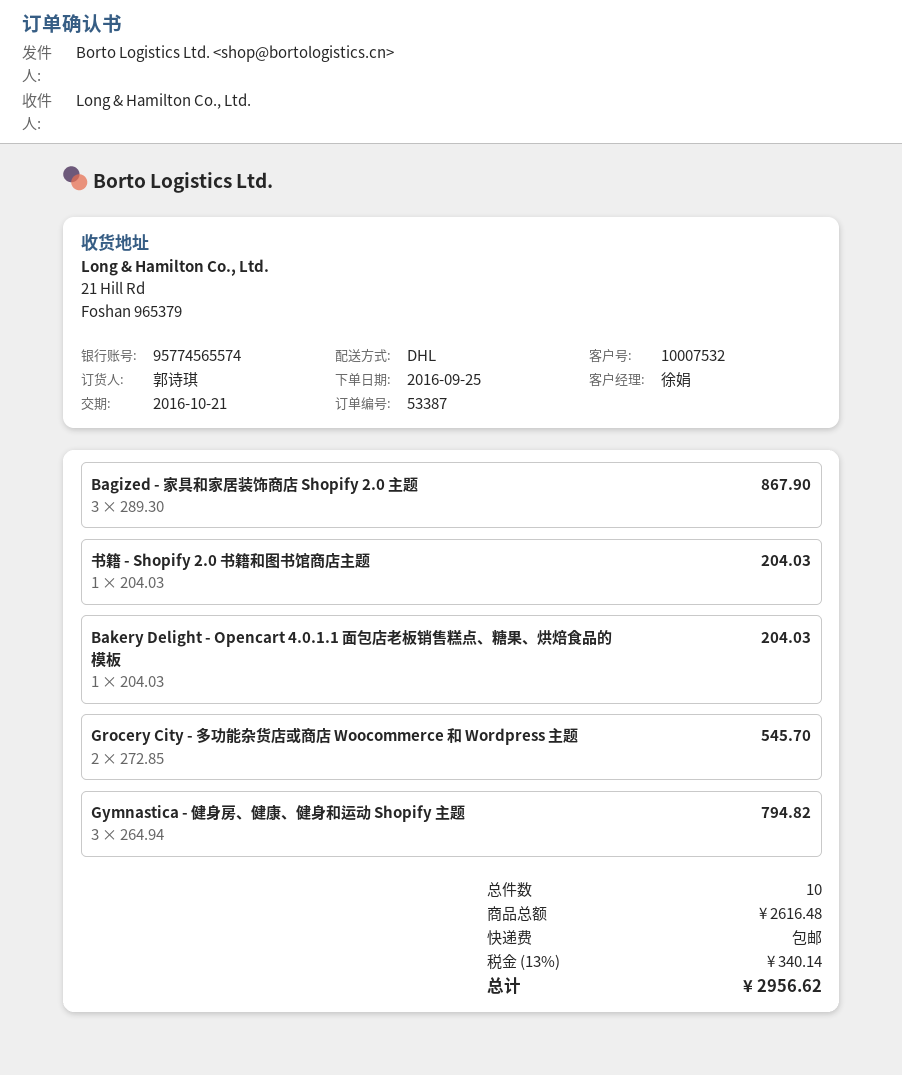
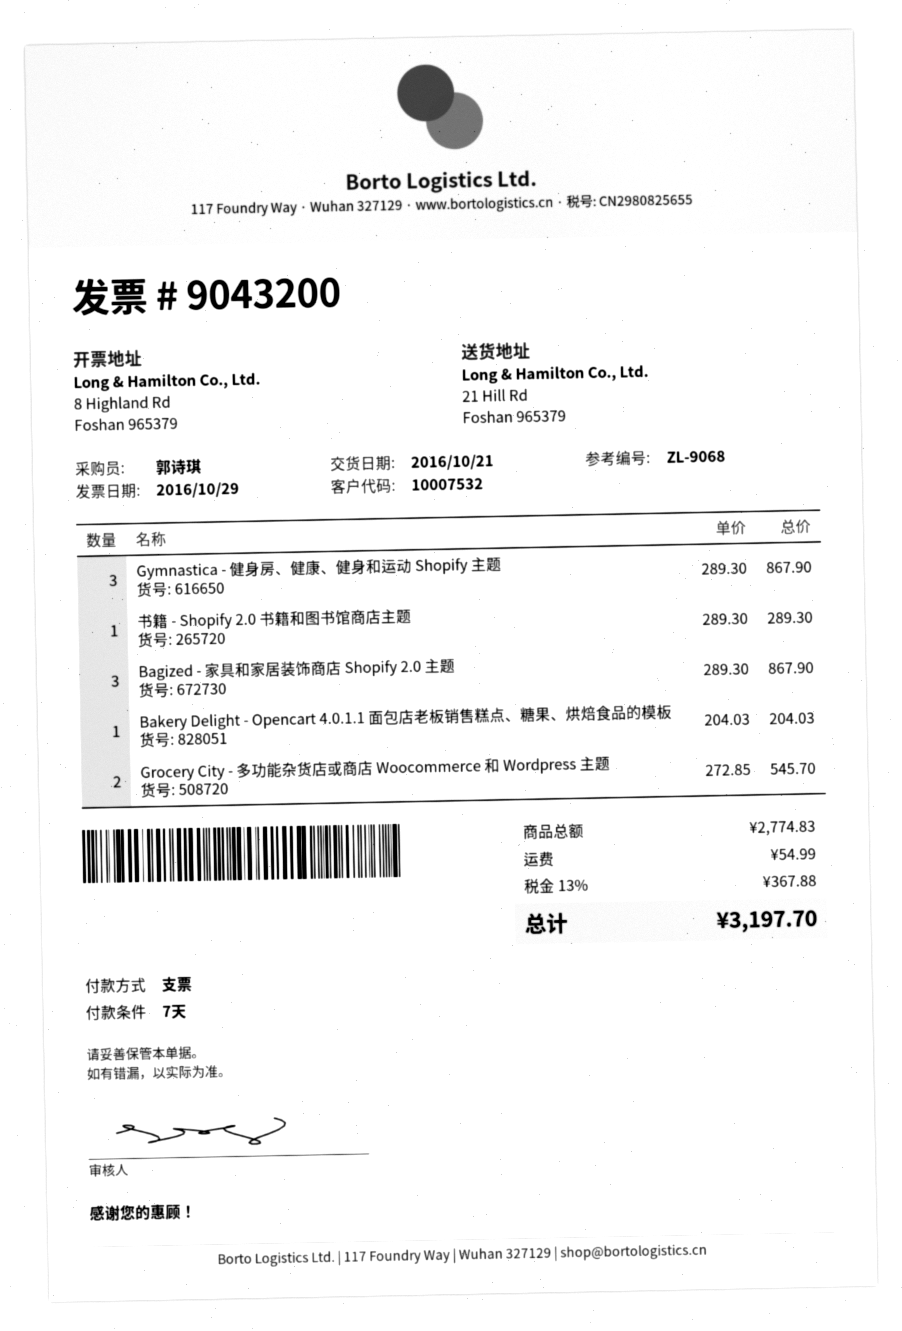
书籍 - Shopify 2.0 书籍和图书馆商店主题: 1 x 204.03 = 204.03 -> 1 x 289.30 = 289.30
Gymnastica - 健身房、健康、健身和运动 Shopify 主题: 3 x 264.94 = 794.82 -> 3 x 289.30 = 867.90
subtotal: 2616.48 -> 2774.83
shipping: 0.00 -> 54.99
tax: 13% = 340.14 -> 13% = 367.88
total: 2956.62 -> 3197.70

